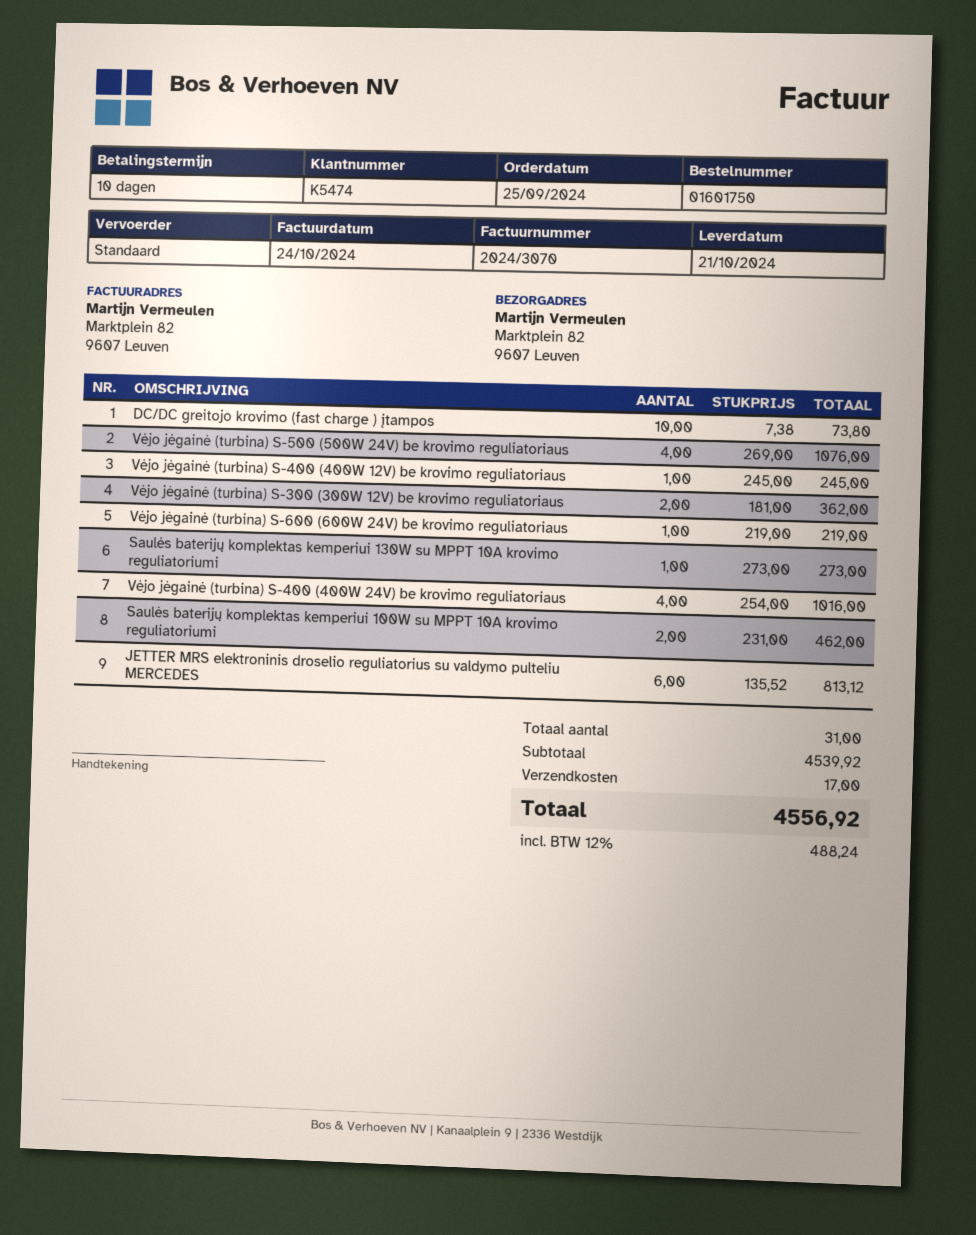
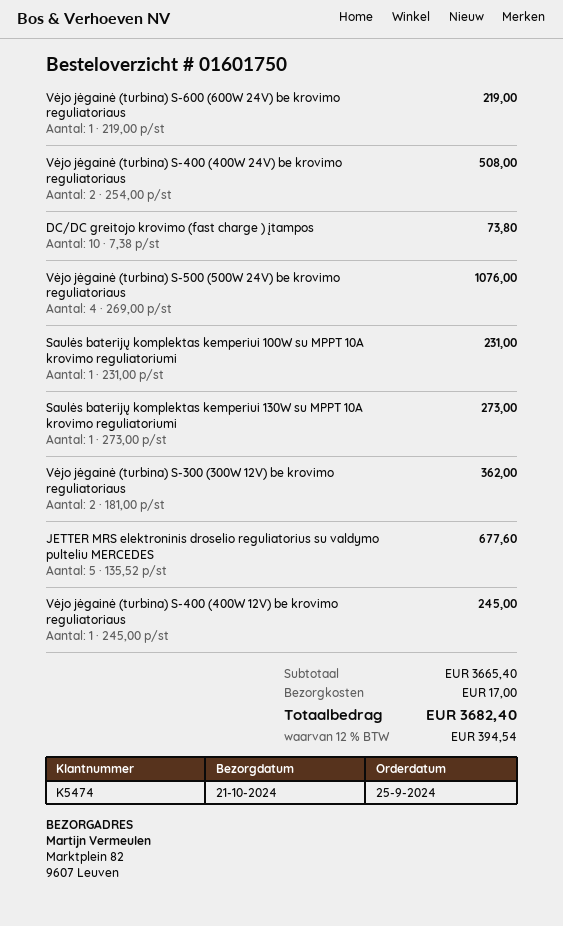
Vėjo jėgainė (turbina) S-400 (400W 24V) be krovimo reguliatoriaus: 4 x 254.00 = 1016.00 -> 2 x 254.00 = 508.00
Saulės baterijų komplektas kemperiui 100W su MPPT 10A krovimo reguliatoriumi: 2 x 231.00 = 462.00 -> 1 x 231.00 = 231.00
JETTER MRS elektroninis droselio reguliatorius su valdymo pulteliu MERCEDES: 6 x 135.52 = 813.12 -> 5 x 135.52 = 677.60
subtotal: 4539.92 -> 3665.40
tax: 12% = 488.24 -> 12% = 394.54
total: 4556.92 -> 3682.40

